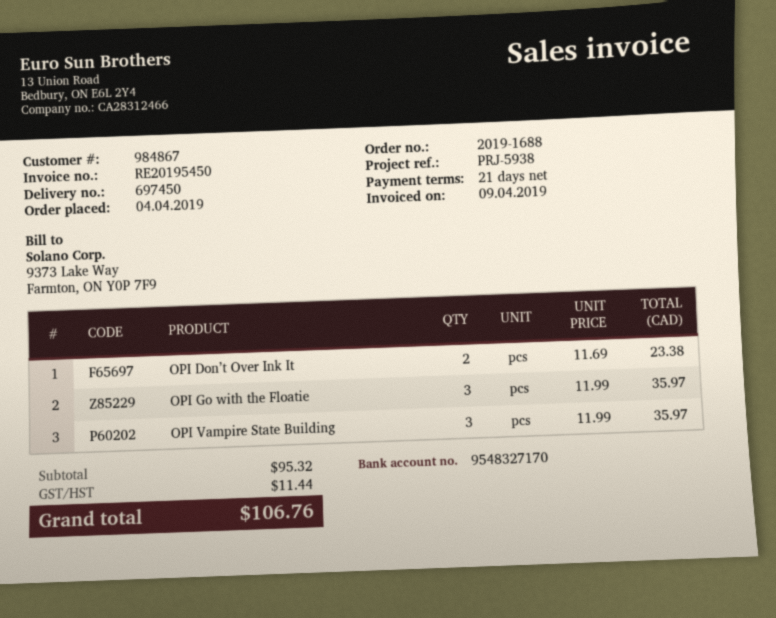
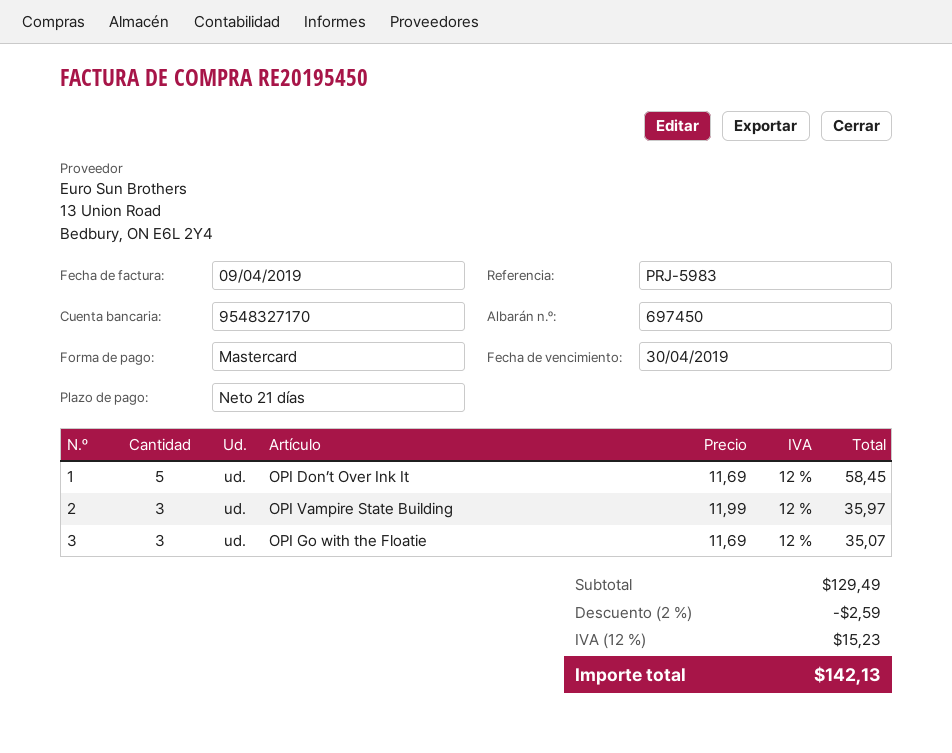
reference: PRJ-5938 -> PRJ-5983
OPI Don’t Over Ink It: 2 x 11.69 = 23.38 -> 5 x 11.69 = 58.45
OPI Go with the Floatie: 3 x 11.99 = 35.97 -> 3 x 11.69 = 35.07
subtotal: 95.32 -> 129.49
discount: none -> 2% = 2.59
tax: 11.44 -> 15.23
total: 106.76 -> 142.13

